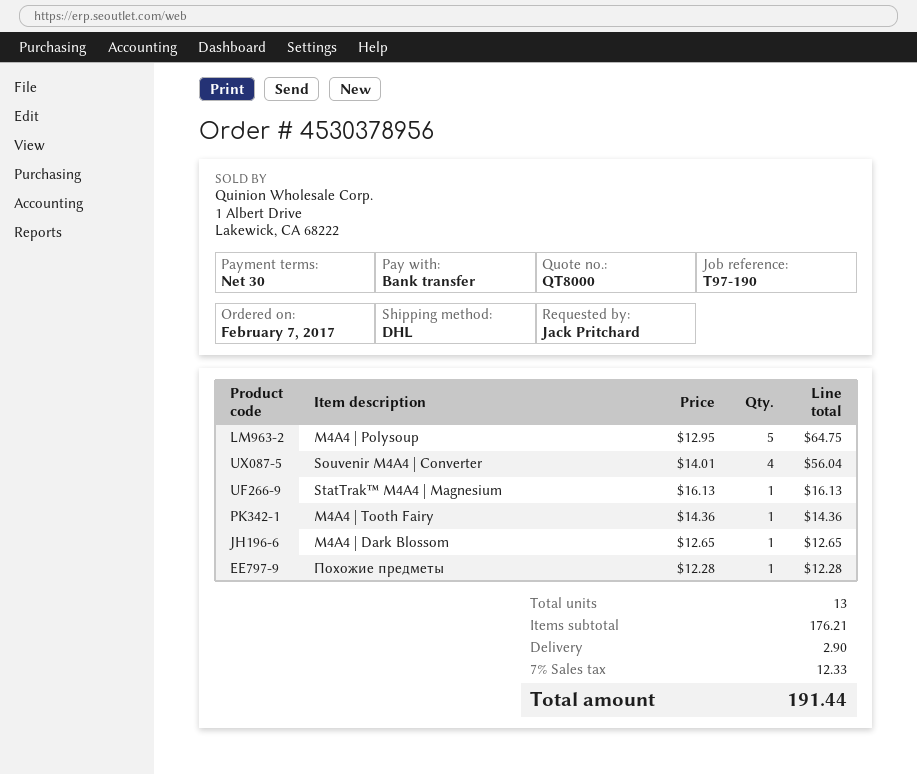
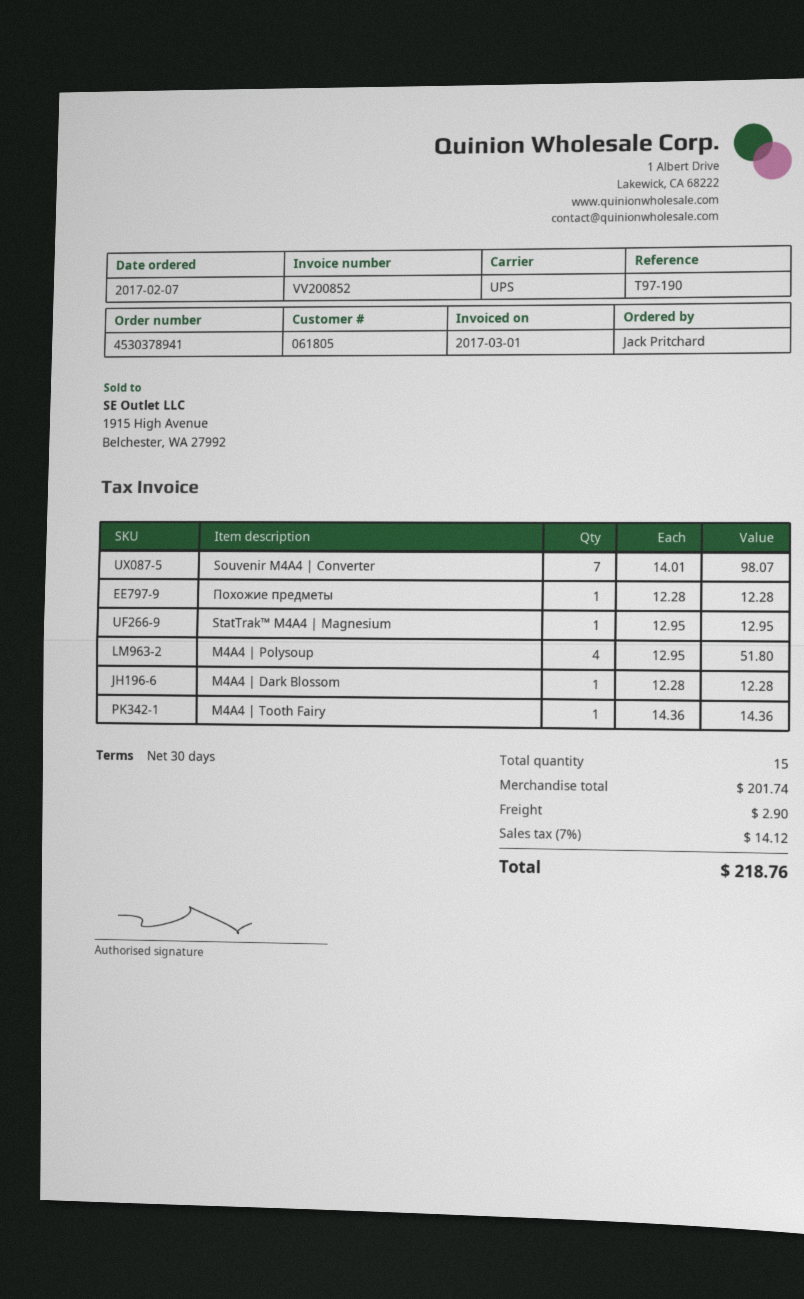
order number: 4530378956 -> 4530378941
shipping method: DHL -> UPS
M4A4 | Polysoup: 5 x 12.95 = 64.75 -> 4 x 12.95 = 51.80
Souvenir M4A4 | Converter: 4 x 14.01 = 56.04 -> 7 x 14.01 = 98.07
StatTrak™ M4A4 | Magnesium: 1 x 16.13 = 16.13 -> 1 x 12.95 = 12.95
M4A4 | Dark Blossom: 1 x 12.65 = 12.65 -> 1 x 12.28 = 12.28
total quantity: 13 -> 15
subtotal: 176.21 -> 201.74
tax: 7% = 12.33 -> 7% = 14.12
total: 191.44 -> 218.76

